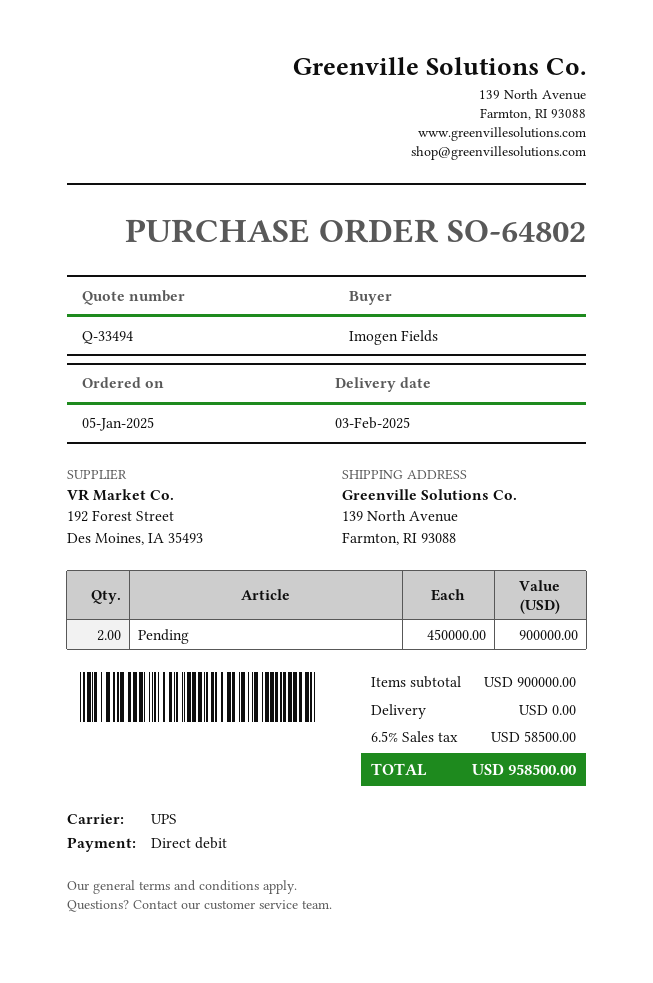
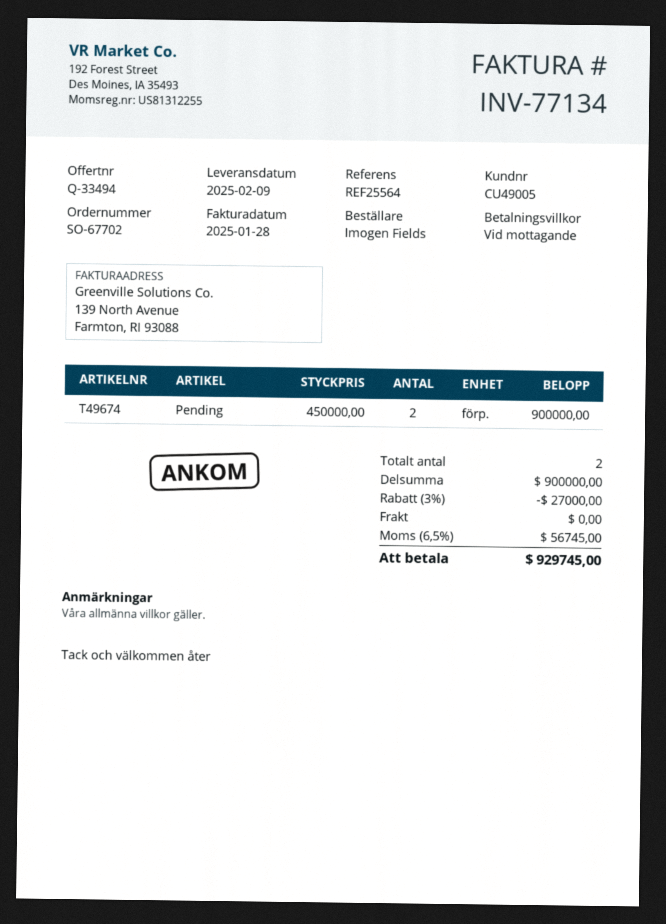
order number: SO-64802 -> SO-67702
delivery date: 2025-02-03 -> 2025-02-09
discount: none -> 3% = 27000.00
tax: 6.5% = 58500.00 -> 6.5% = 56745.00
total: 958500.00 -> 929745.00

